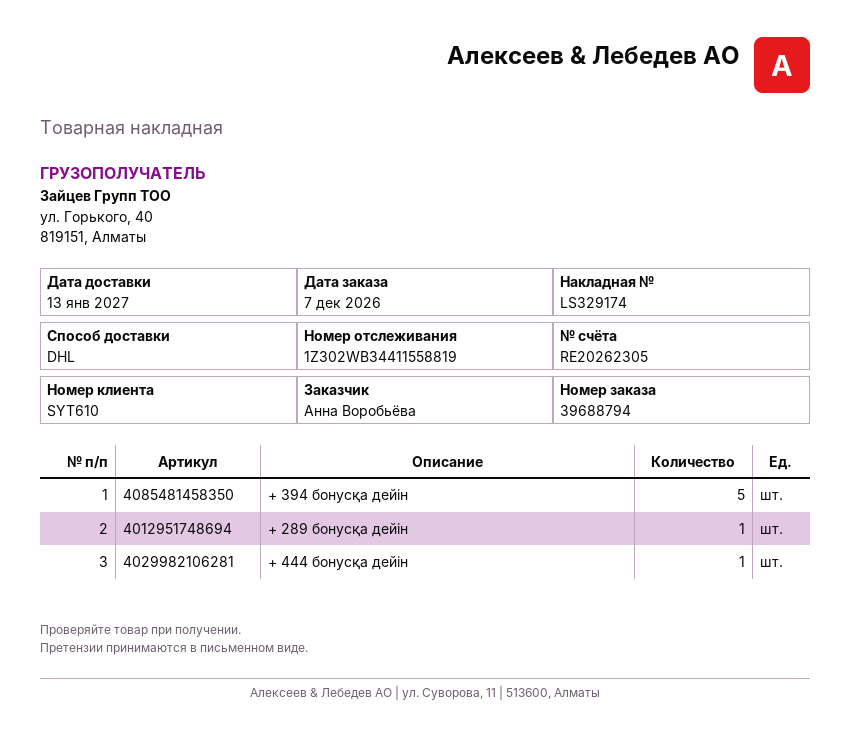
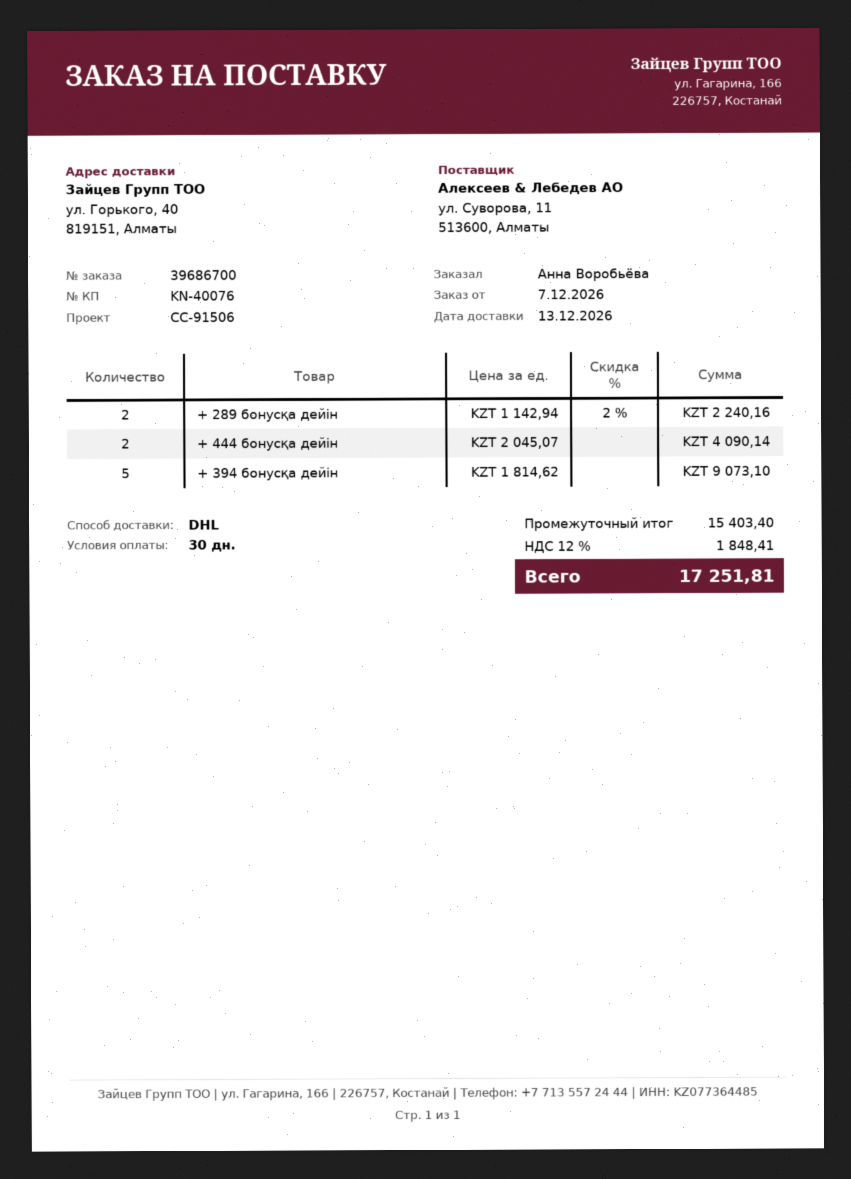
order number: 39688794 -> 39686700
delivery date: 2027-01-13 -> 2026-12-13
+ 289 бонусқа дейін: 1 -> 2
+ 444 бонусқа дейін: 1 -> 2

